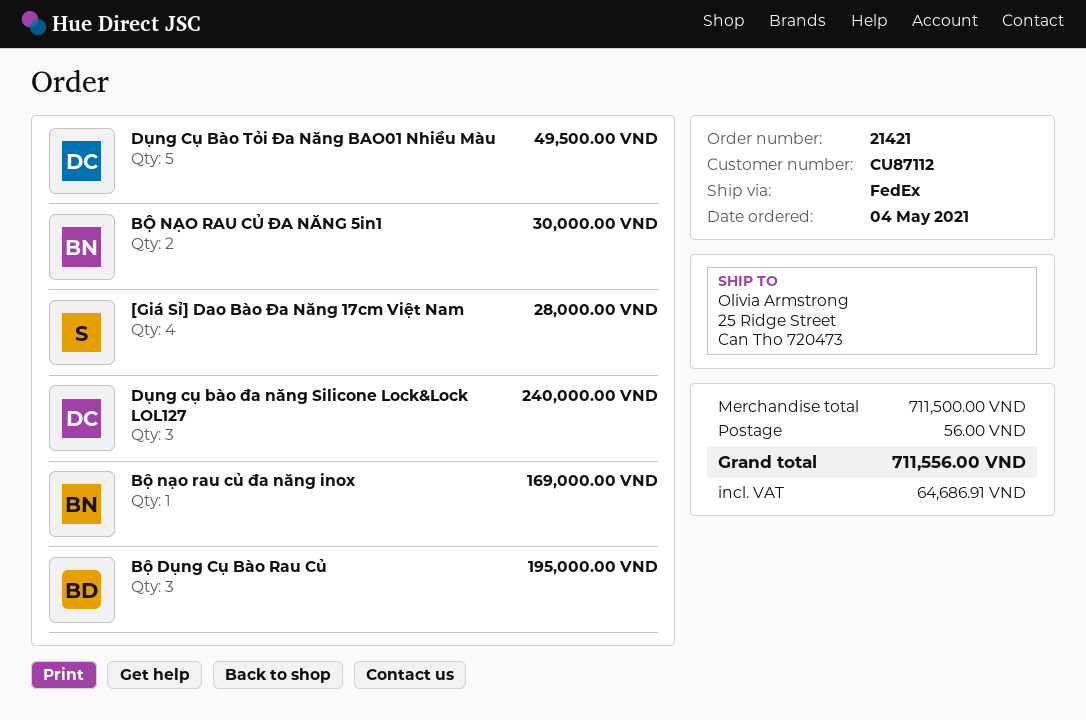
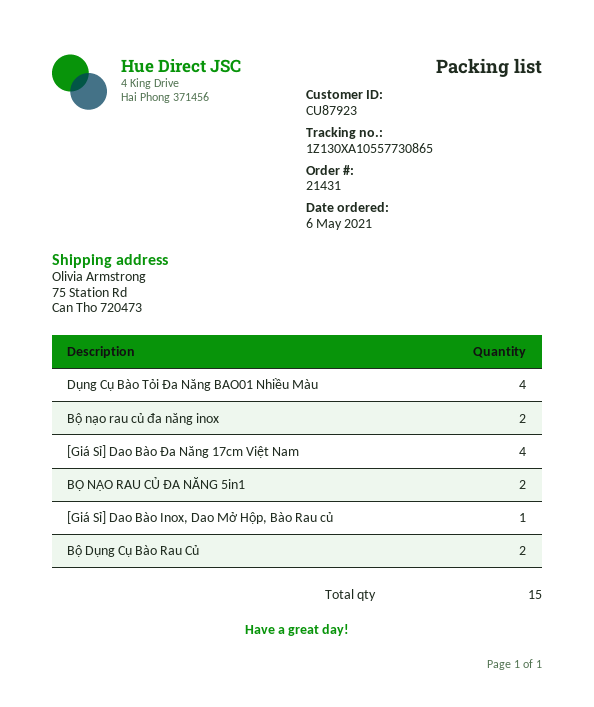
order number: 21421 -> 21431
order date: 2021-05-04 -> 2021-05-06
customer number: CU87112 -> CU87923
ship to: 25 Ridge Street, Can Tho 720473 -> 75 Station Rd, Can Tho 720473
Dụng Cụ Bào Tỏi Đa Năng BAO01 Nhiều Màu: 5 -> 4
Dụng cụ bào đa năng Silicone Lock&Lock LOL127: 3 -> none
Bộ nạo rau củ đa năng inox: 1 -> 2
Bộ Dụng Cụ Bào Rau Củ: 3 -> 2
[Giá Sỉ] Dao Bào Inox, Dao Mở Hộp, Bào Rau củ: none -> 1

